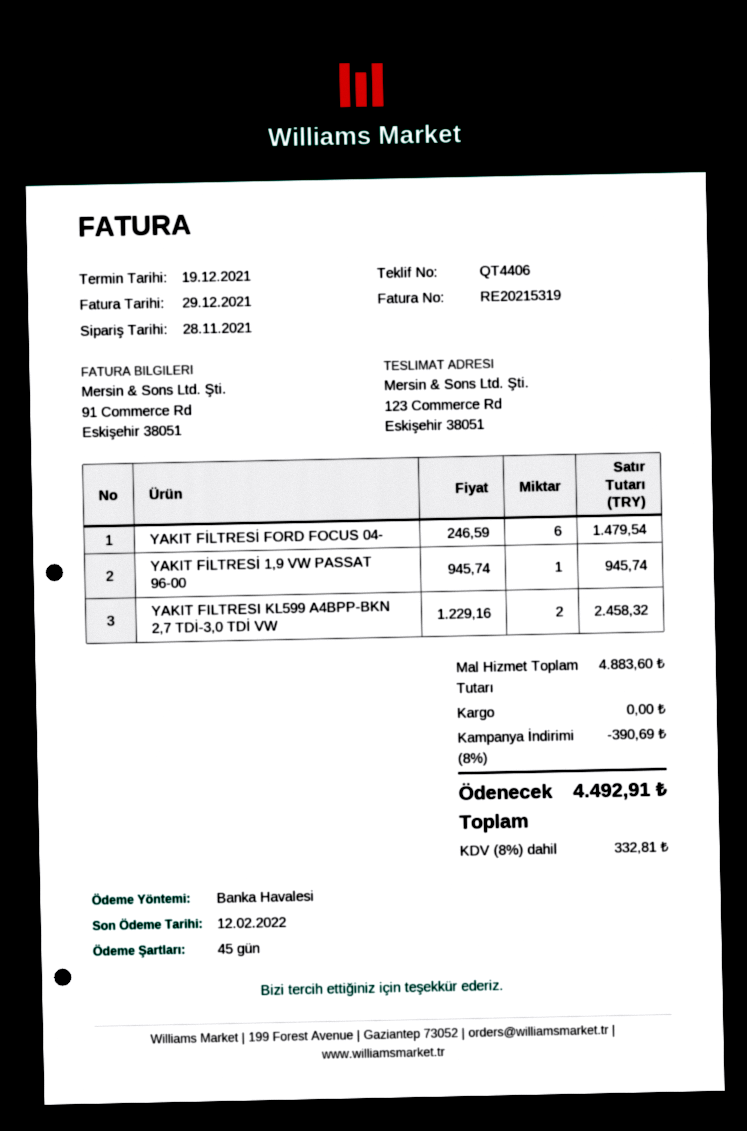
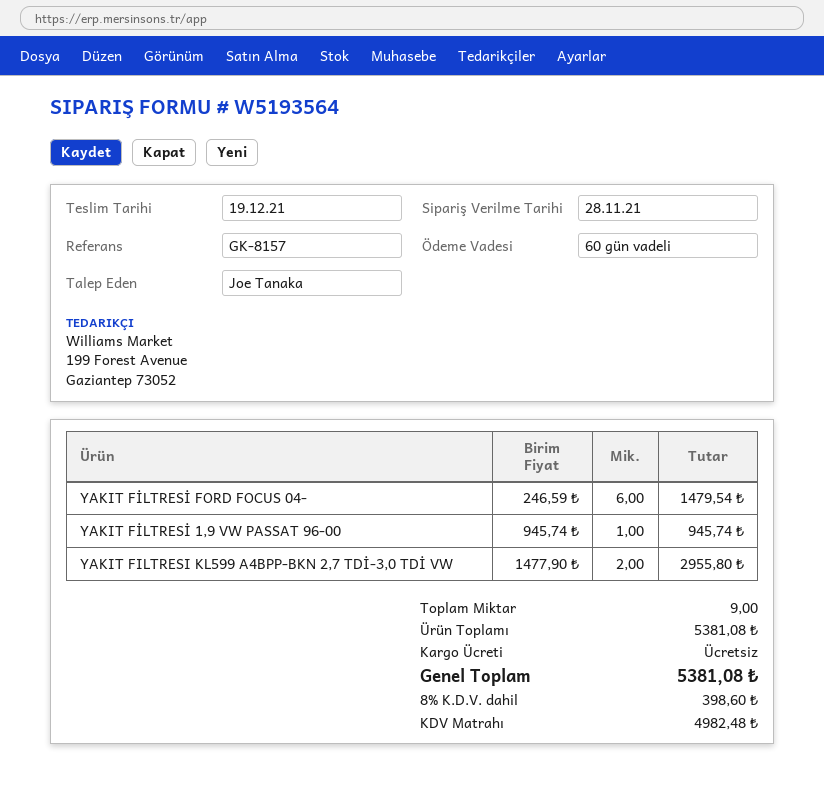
payment terms: 45 days -> 60 days
YAKIT FILTRESI KL599 A4BPP-BKN 2,7 TDİ-3,0 TDİ VW: 2 x 1229.16 = 2458.32 -> 2 x 1477.90 = 2955.80
subtotal: 4883.60 -> 5381.08
discount: 8% = 390.69 -> none
tax: 8% = 332.81 -> 8% = 398.60
total: 4492.91 -> 5381.08

